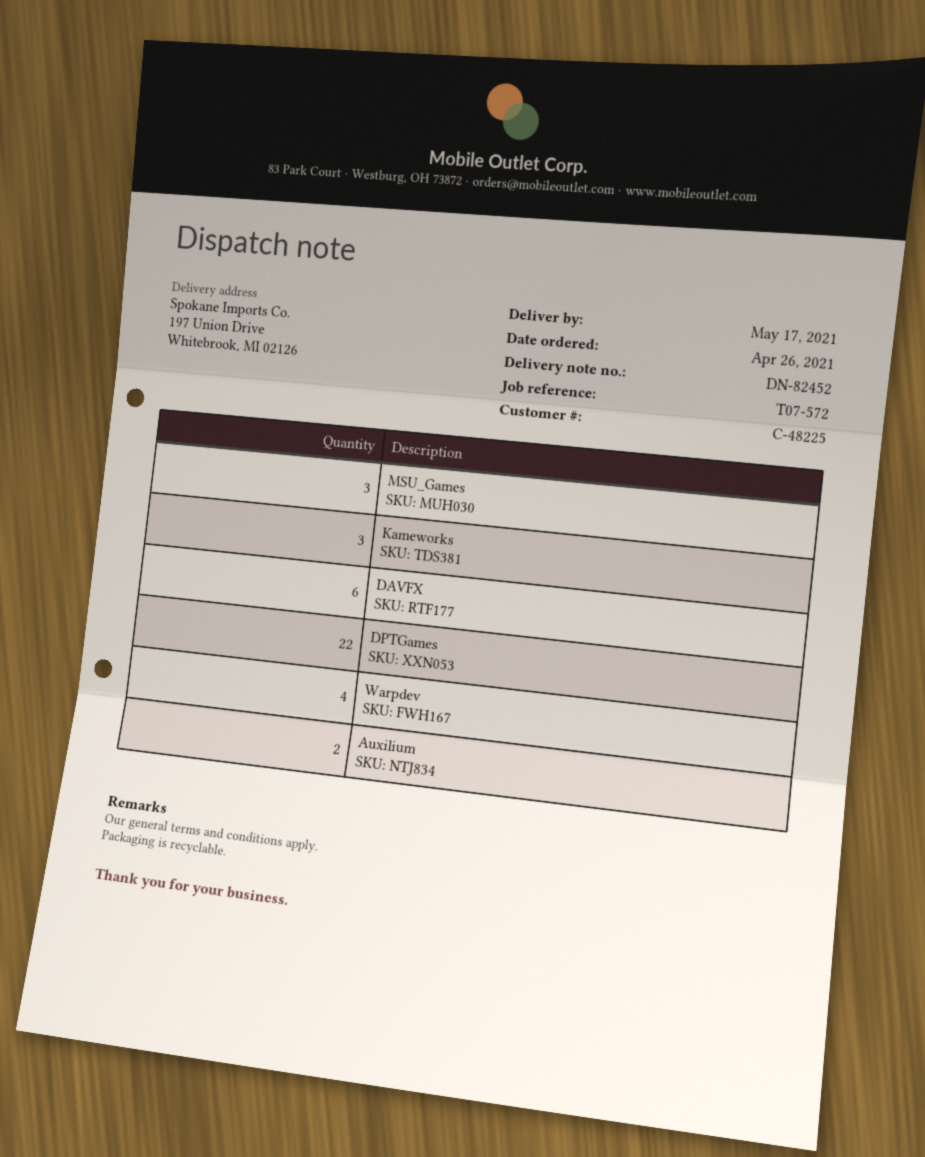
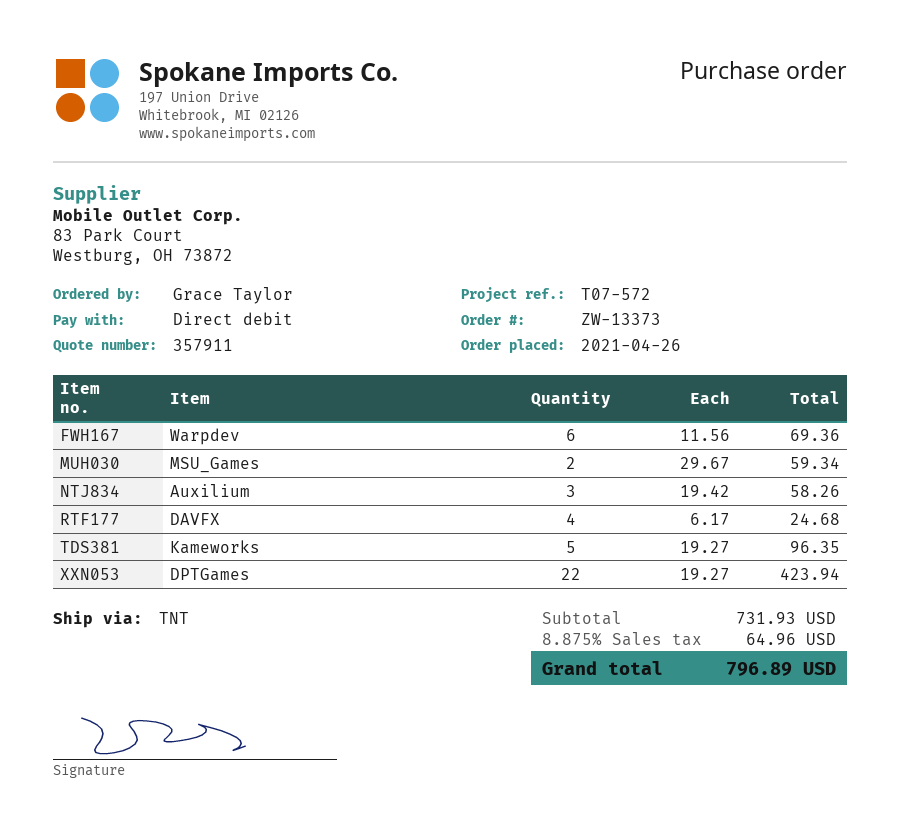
MSU_Games: 3 -> 2
Kameworks: 3 -> 5
DAVFX: 6 -> 4
Warpdev: 4 -> 6
Auxilium: 2 -> 3

